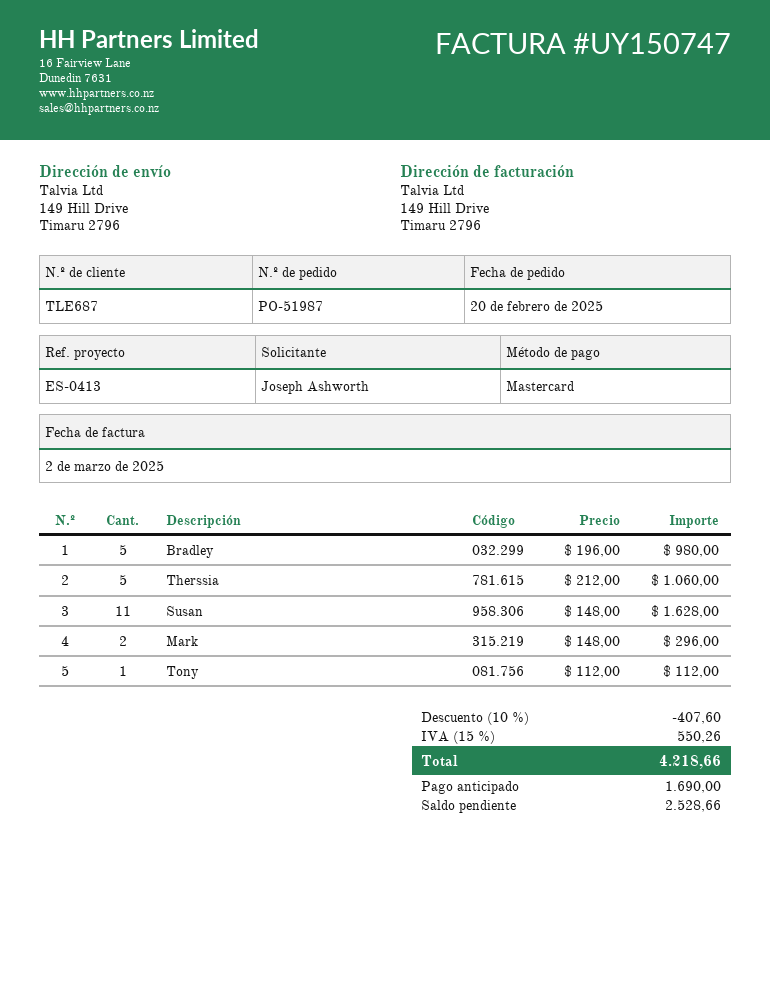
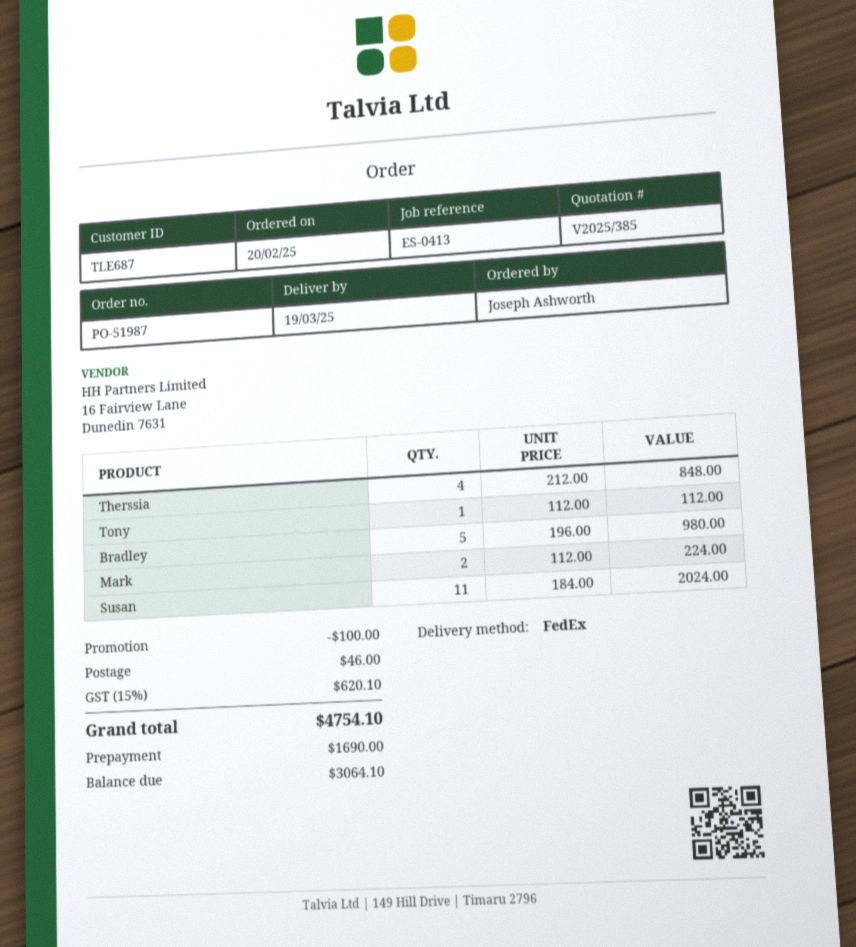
Therssia: 5 x 212.00 = 1060.00 -> 4 x 212.00 = 848.00
Susan: 11 x 148.00 = 1628.00 -> 11 x 184.00 = 2024.00
Mark: 2 x 148.00 = 296.00 -> 2 x 112.00 = 224.00
discount: 407.60 -> 100.00
shipping: none -> 46.00
tax: 15% = 550.26 -> 15% = 620.10
total: 4218.66 -> 4754.10
balance: 2528.66 -> 3064.10

